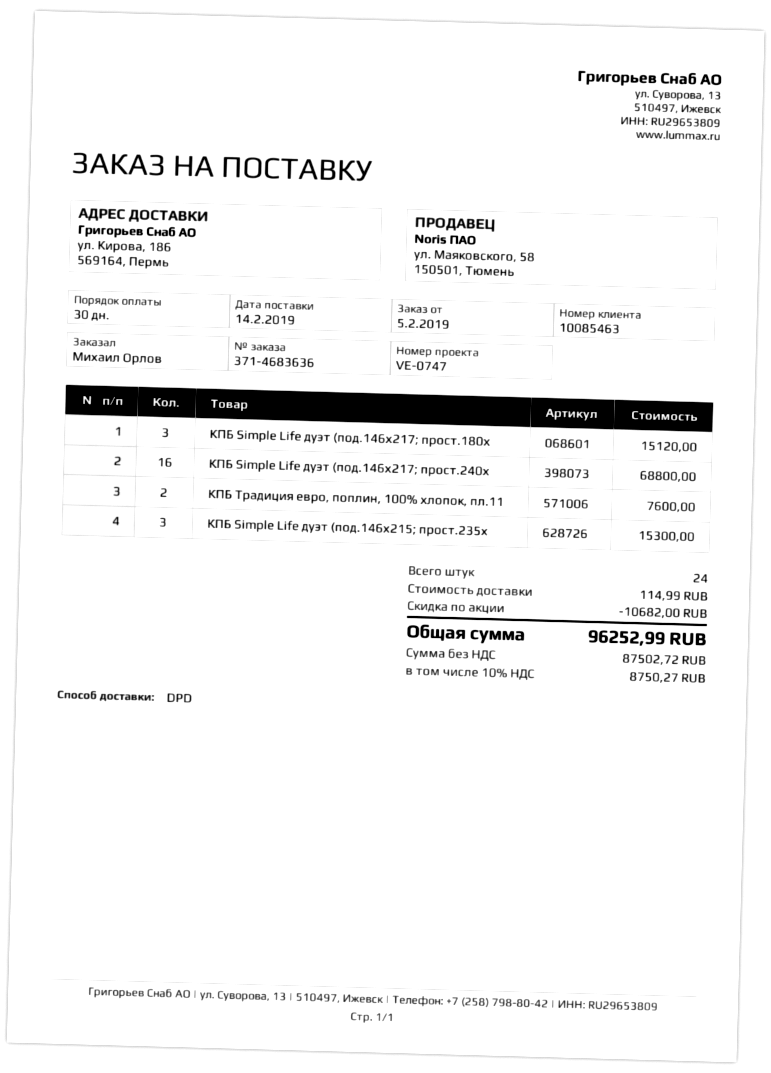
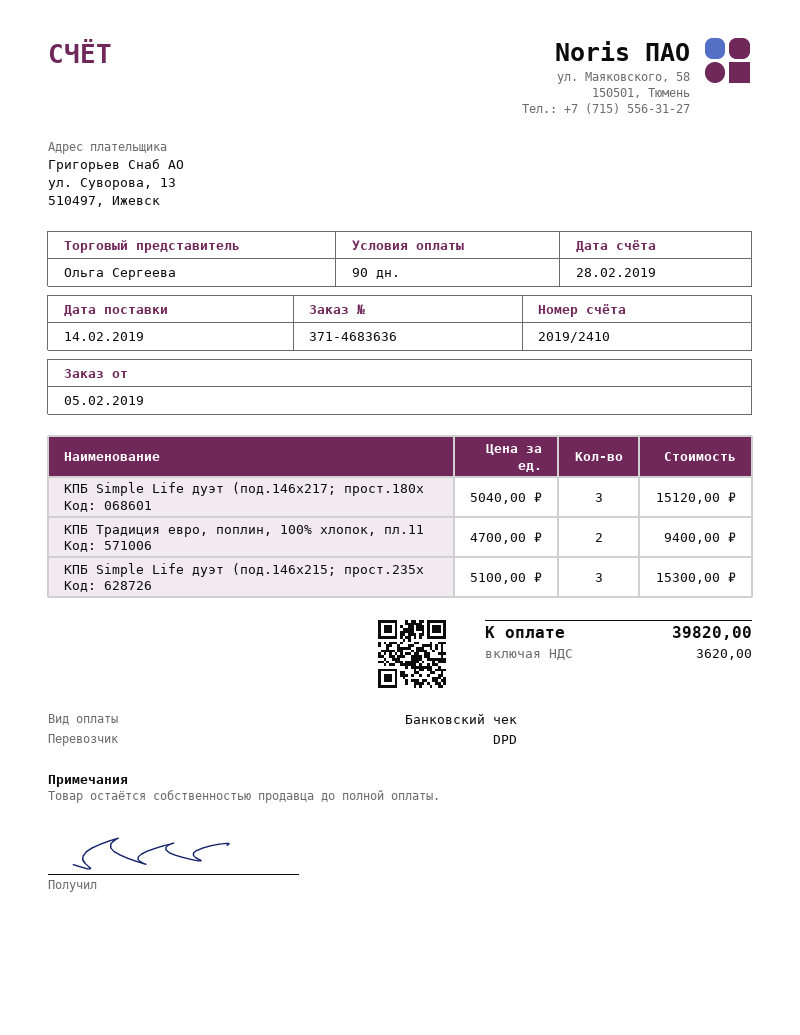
payment terms: 30 days -> 90 days
КПБ Simple Life дуэт (под.146х217; прост.240х: 16 for 68800.00 -> none
КПБ Традиция евро, поплин, 100% хлопок, пл.11: 2 for 7600.00 -> 2 for 9400.00
discount: 10682.00 -> none
shipping: 114.99 -> none
tax: 8750.27 -> 3620.00
total: 96252.99 -> 39820.00

